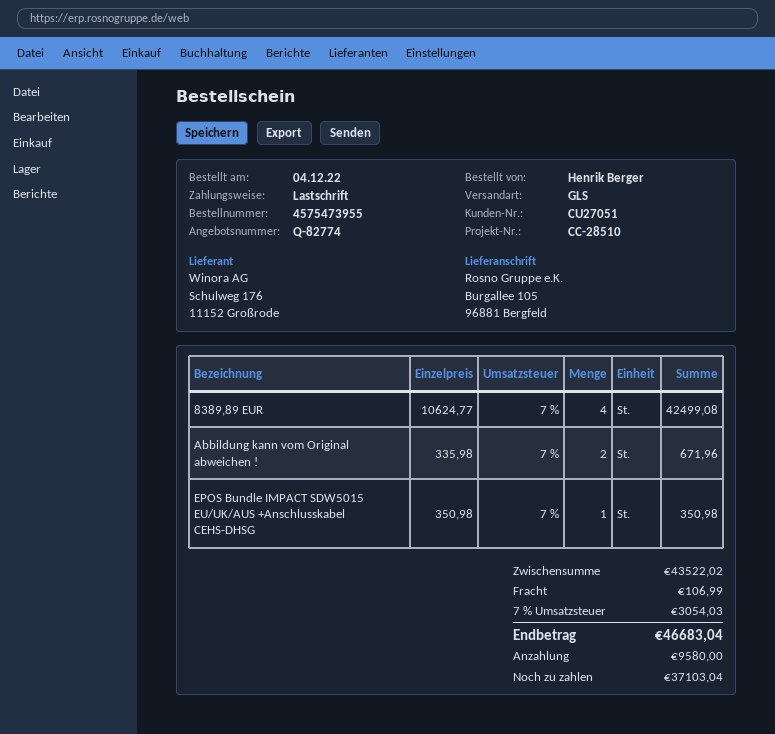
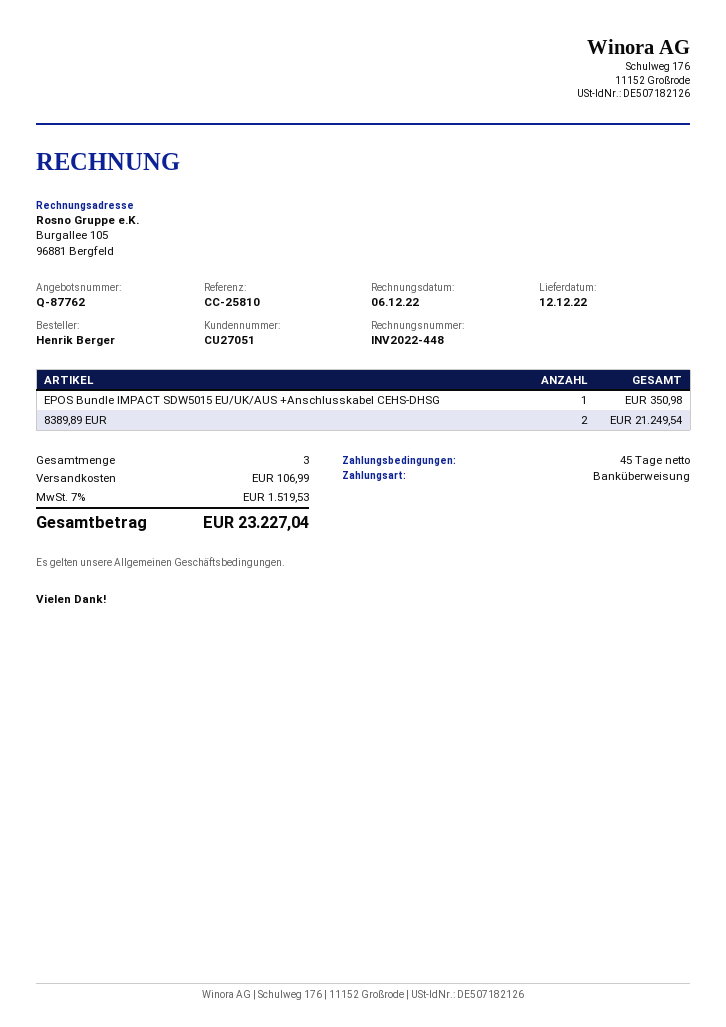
quote number: Q-82774 -> Q-87762
reference: CC-28510 -> CC-25810
payment method: direct debit -> bank transfer
8389,89 EUR: 4 for 42499.08 -> 2 for 21249.54
Abbildung kann vom Original abweichen !: 2 for 671.96 -> none
tax: 7% = 3054.03 -> 7% = 1519.53
total: 46683.04 -> 23227.04

